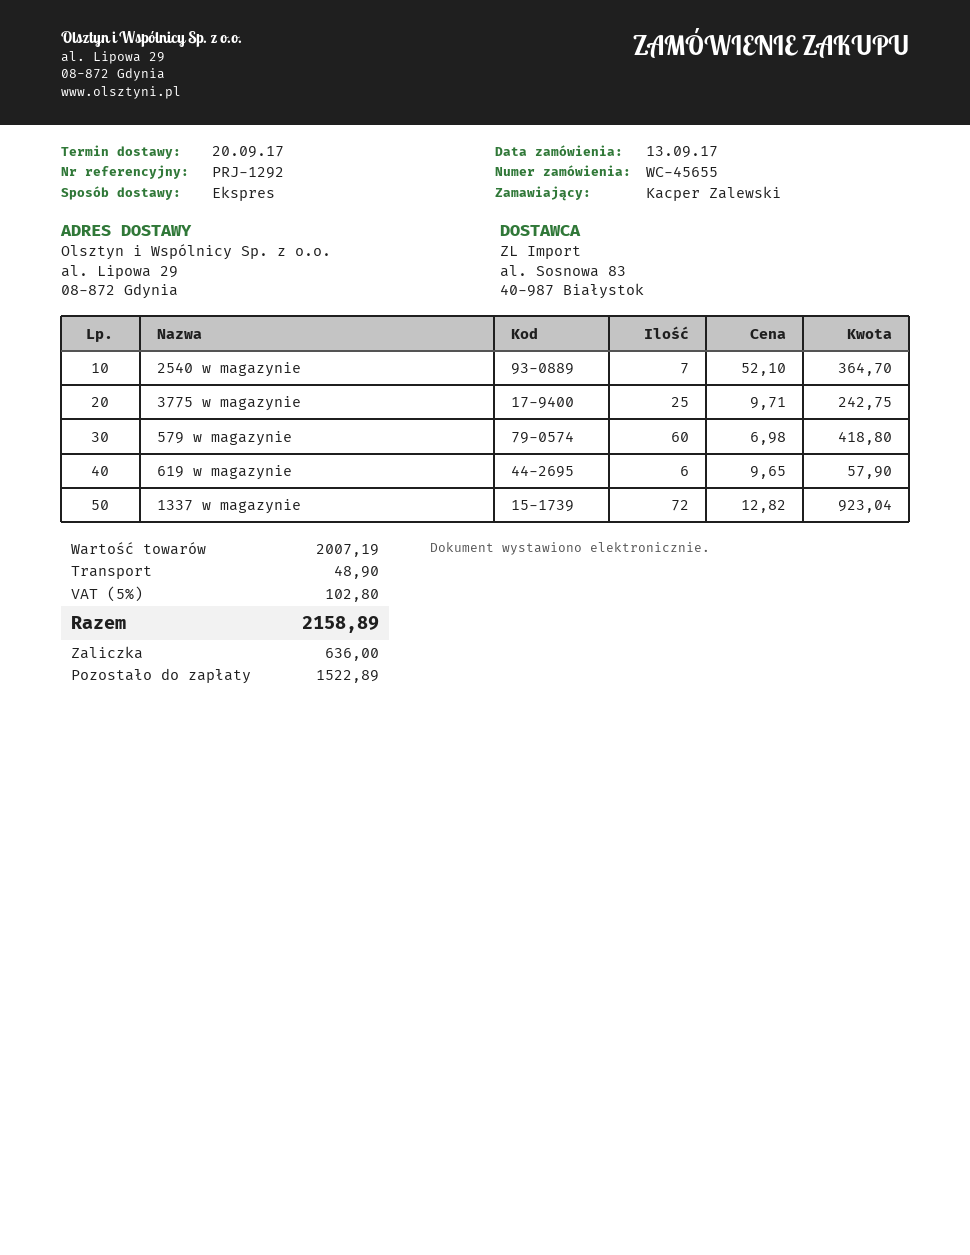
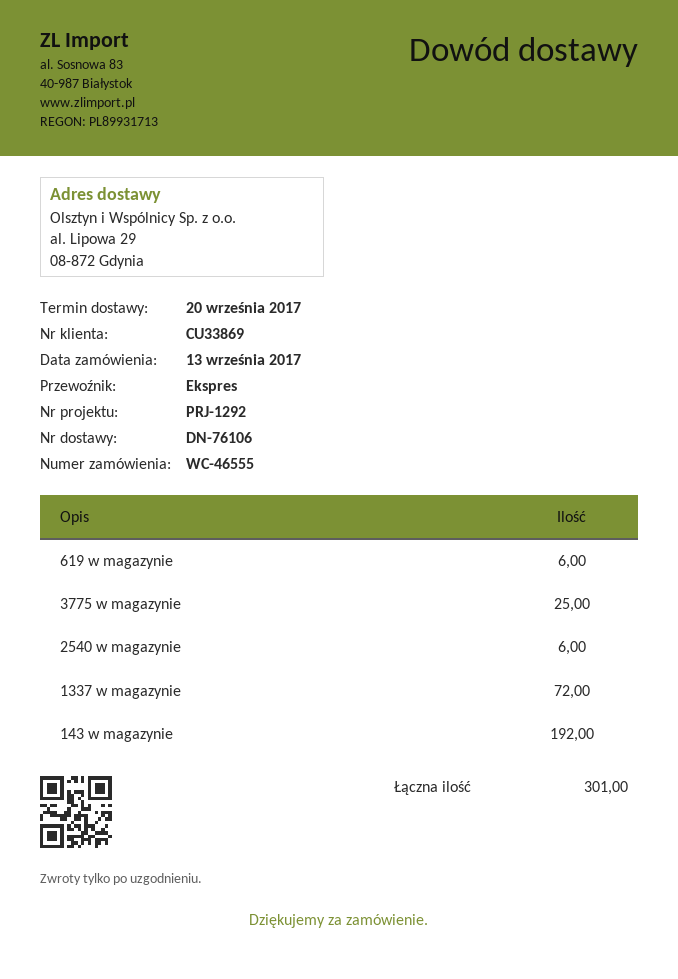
order number: WC-45655 -> WC-46555
2540 w magazynie: 7 -> 6
579 w magazynie: 60 -> none
143 w magazynie: none -> 192

